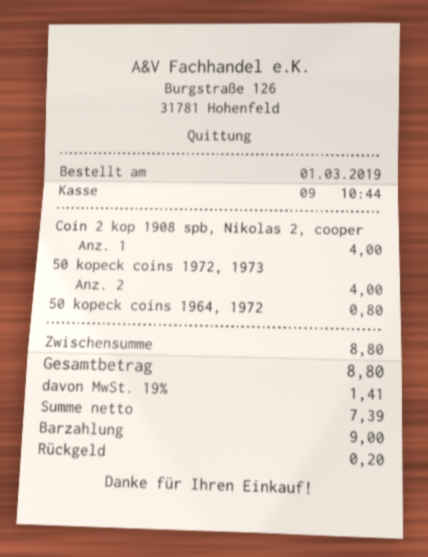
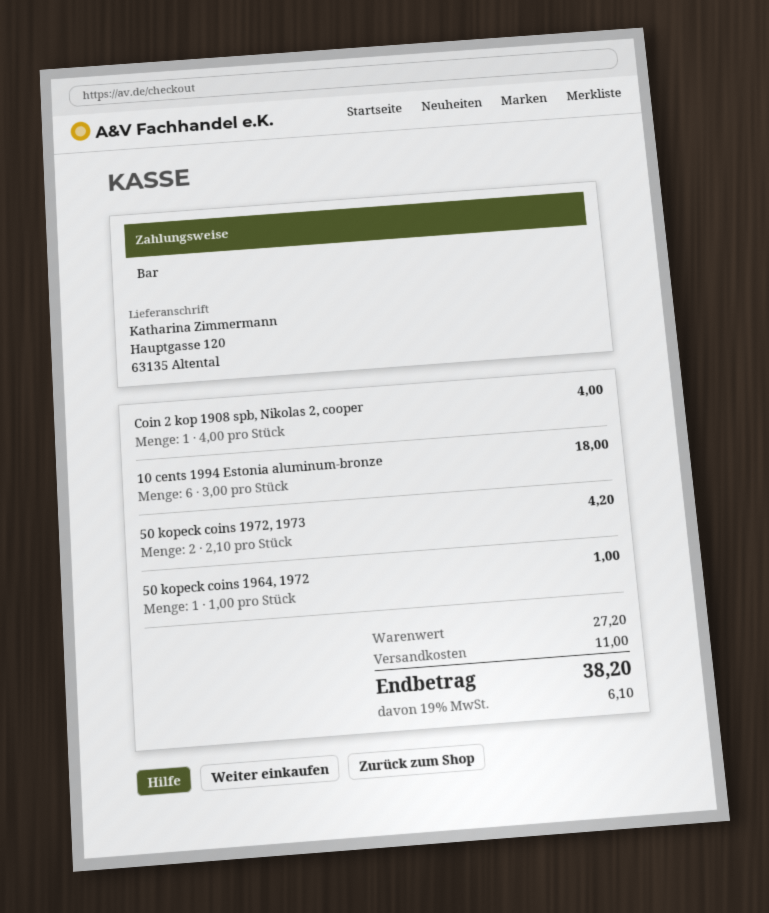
50 kopeck coins 1972, 1973: 2 for 4.00 -> 2 for 4.20
50 kopeck coins 1964, 1972: 1 for 0.80 -> 1 for 1.00
10 cents 1994 Estonia aluminum-bronze: none -> 6 for 18.00
subtotal: 8.80 -> 27.20
shipping: none -> 11.00
tax: 19% = 1.41 -> 19% = 6.10
total: 8.80 -> 38.20

